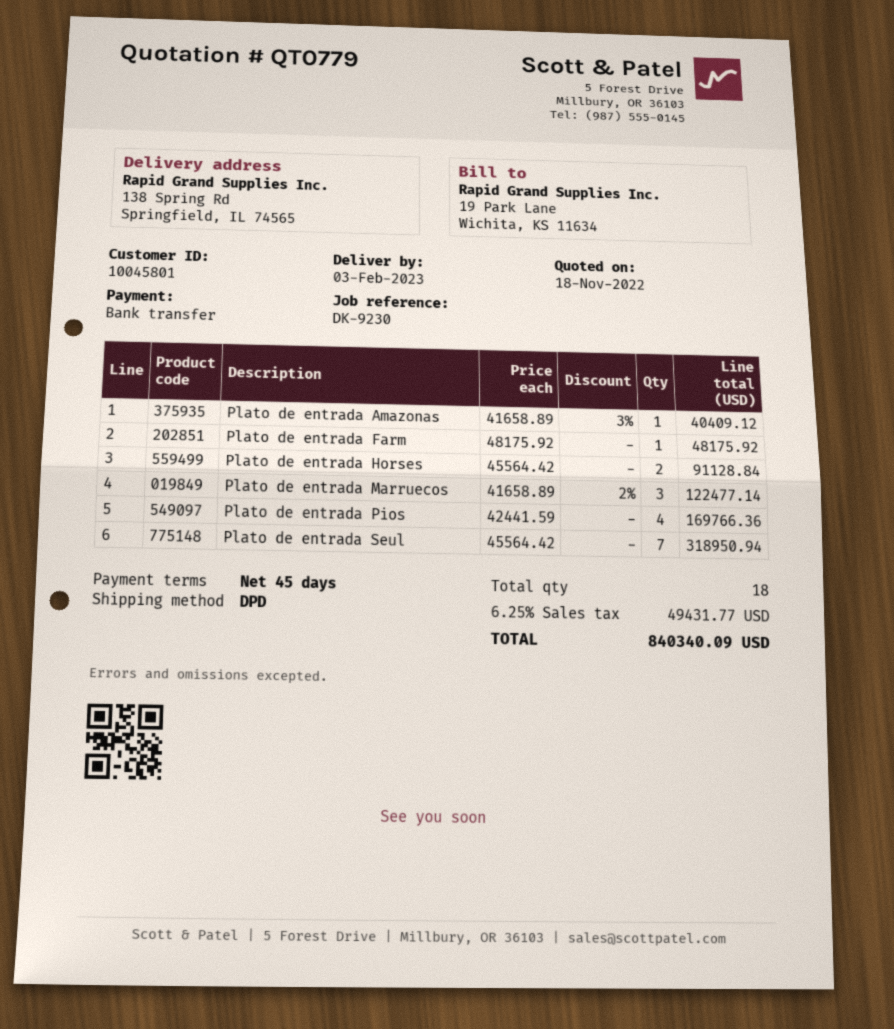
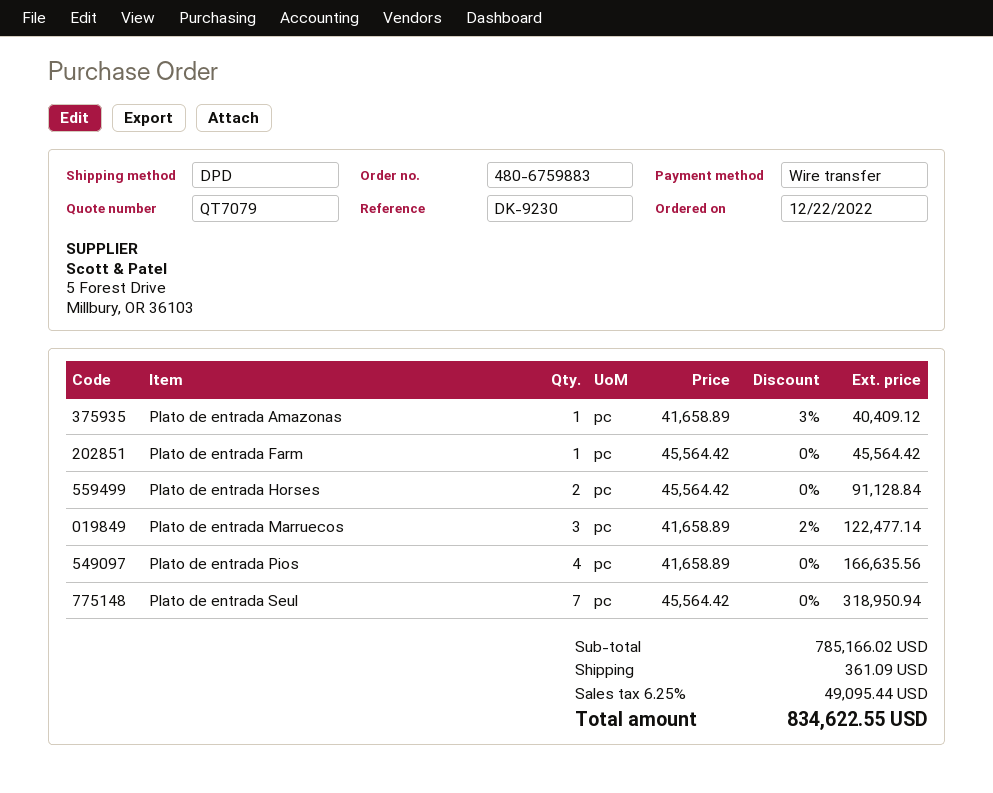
quote number: QT0779 -> QT7079
Plato de entrada Farm: 1 x 48175.92 = 48175.92 -> 1 x 45564.42 = 45564.42
Plato de entrada Pios: 4 x 42441.59 = 169766.36 -> 4 x 41658.89 = 166635.56
shipping: none -> 361.09
tax: 6.25% = 49431.77 -> 6.25% = 49095.44
total: 840340.09 -> 834622.55

